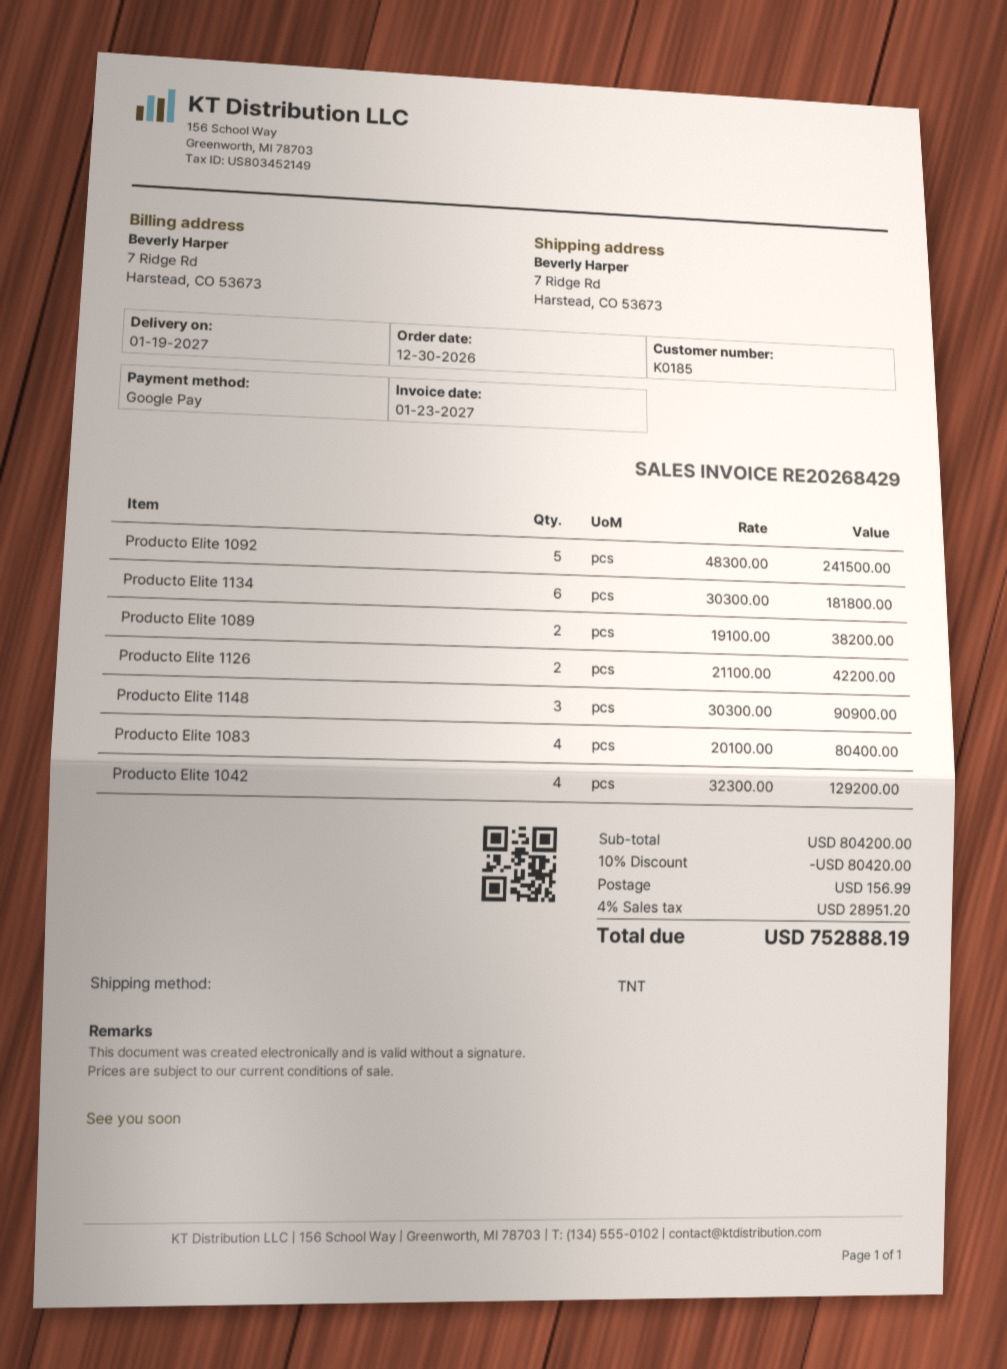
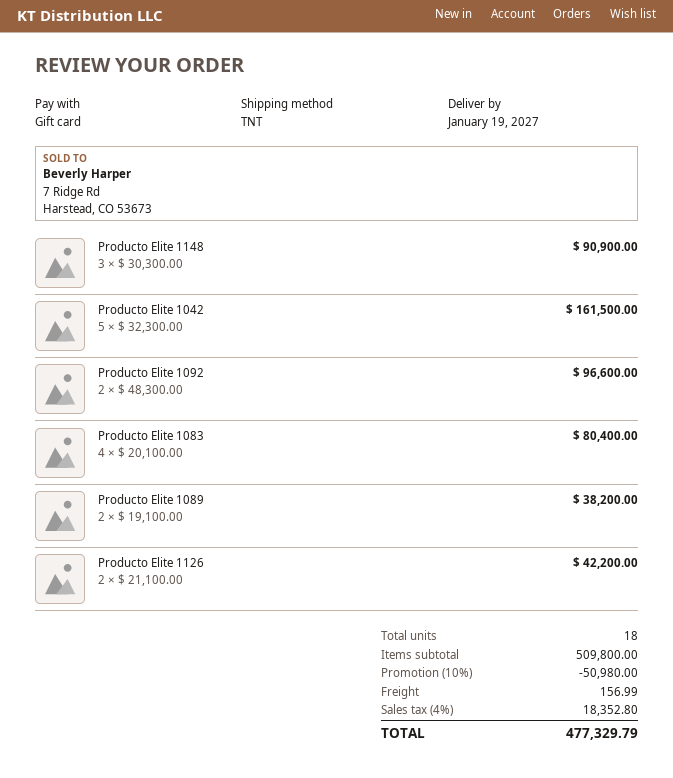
payment method: Google Pay -> gift card
Producto Elite 1092: 5 x 48300.00 = 241500.00 -> 2 x 48300.00 = 96600.00
Producto Elite 1134: 6 x 30300.00 = 181800.00 -> none
Producto Elite 1042: 4 x 32300.00 = 129200.00 -> 5 x 32300.00 = 161500.00
subtotal: 804200.00 -> 509800.00
discount: 10% = 80420.00 -> 10% = 50980.00
tax: 4% = 28951.20 -> 4% = 18352.80
total: 752888.19 -> 477329.79

